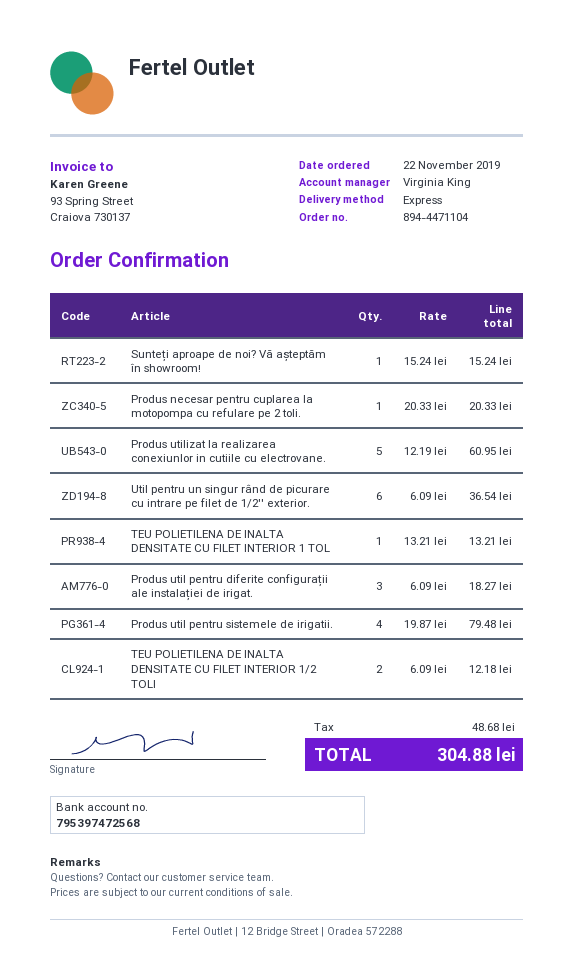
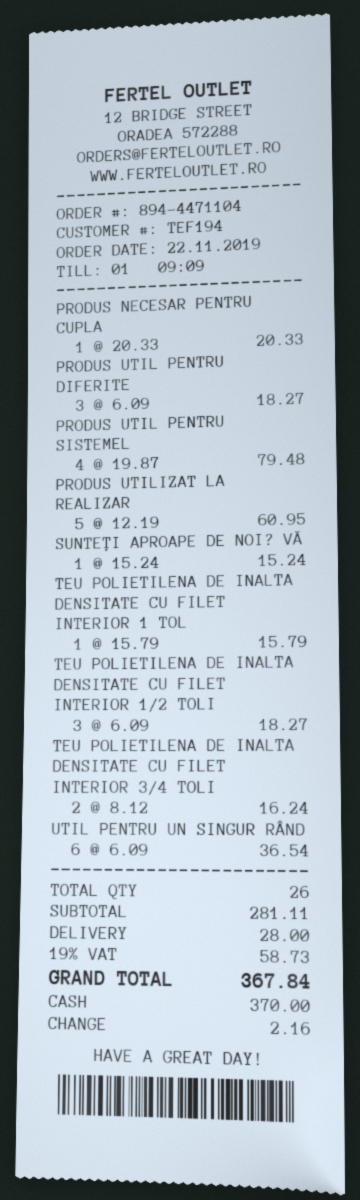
TEU POLIETILENA DE INALTA DENSITATE CU FILET INTERIOR 1 TOL: 1 x 13.21 = 13.21 -> 1 x 15.79 = 15.79
TEU POLIETILENA DE INALTA DENSITATE CU FILET INTERIOR 1/2 TOLI: 2 x 6.09 = 12.18 -> 3 x 6.09 = 18.27
TEU POLIETILENA DE INALTA DENSITATE CU FILET INTERIOR 3/4 TOLI: none -> 2 x 8.12 = 16.24
shipping: none -> 28.00
tax: 48.68 -> 58.73
total: 304.88 -> 367.84

